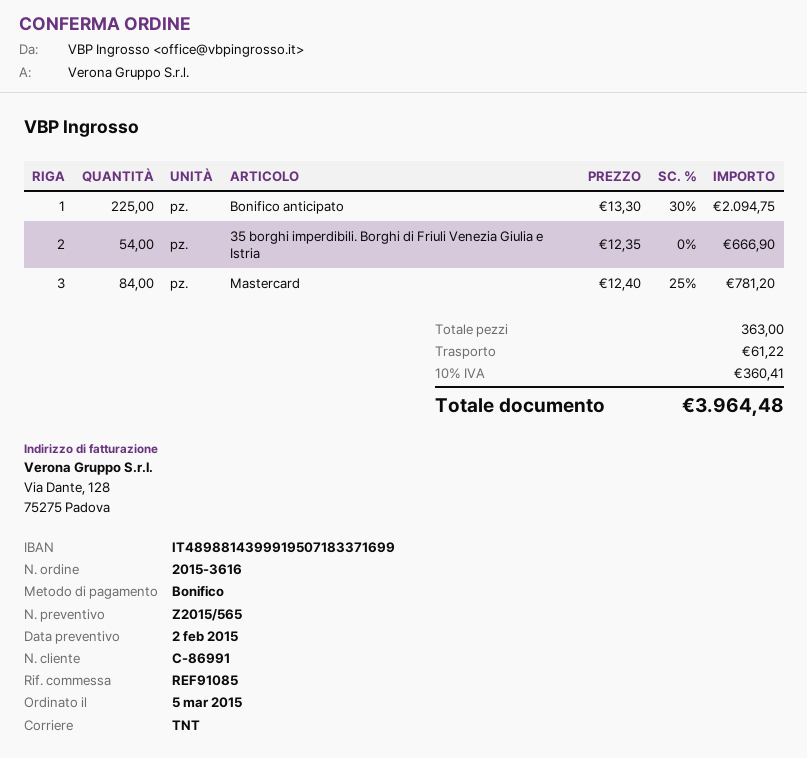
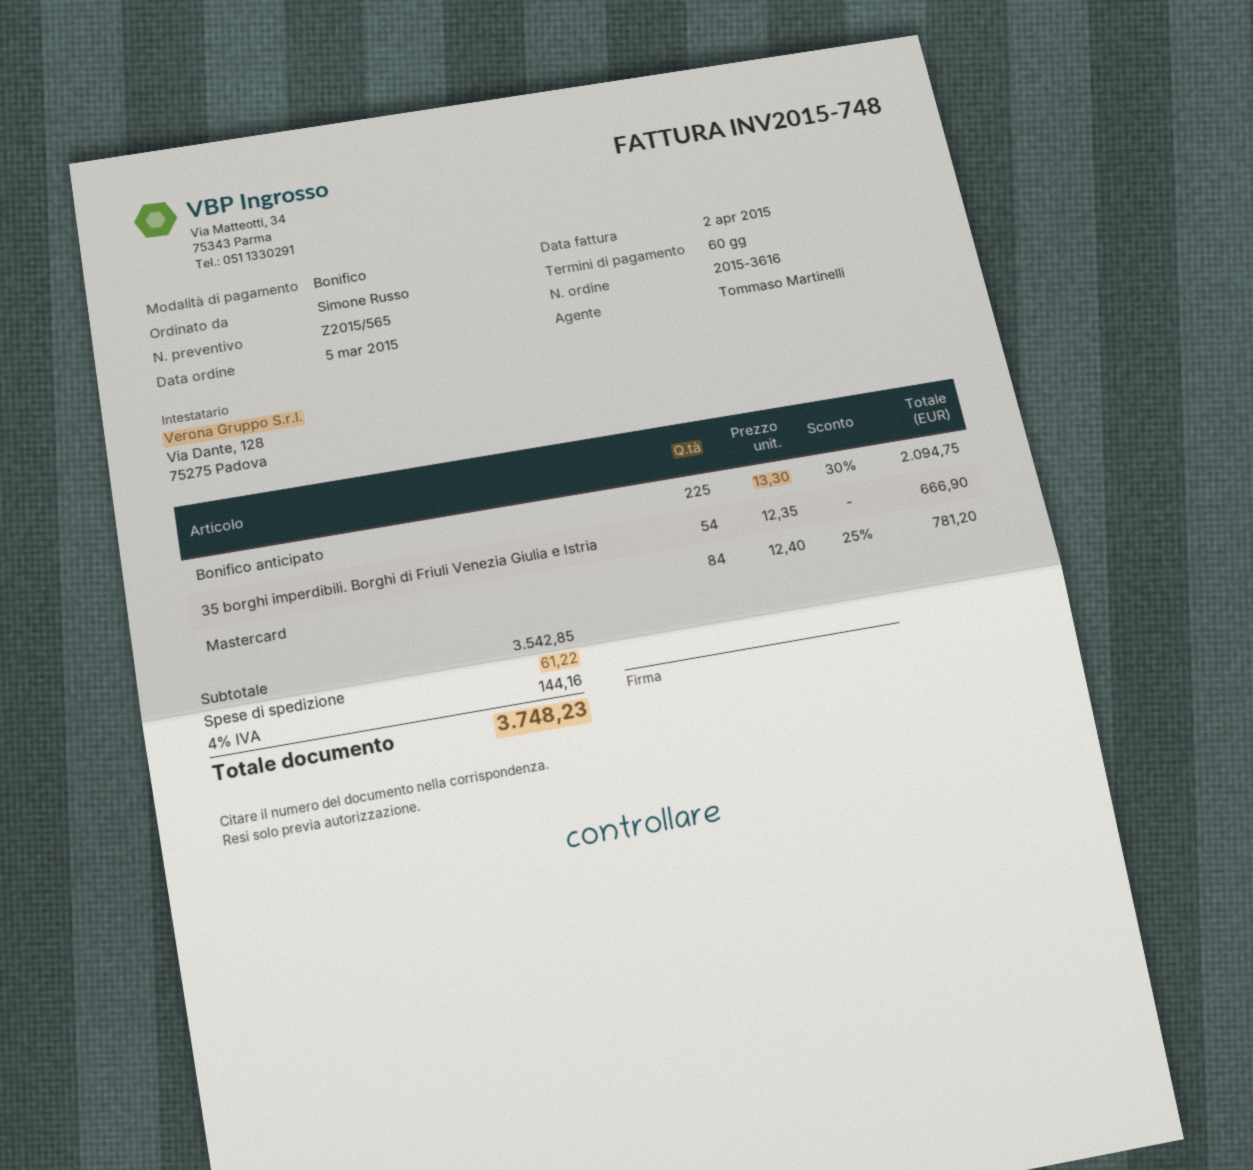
tax: 10% = 360.41 -> 4% = 144.16
total: 3964.48 -> 3748.23

